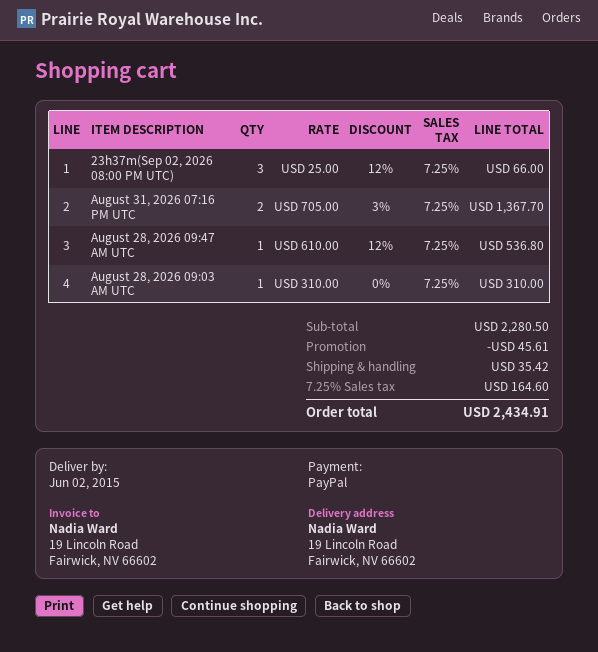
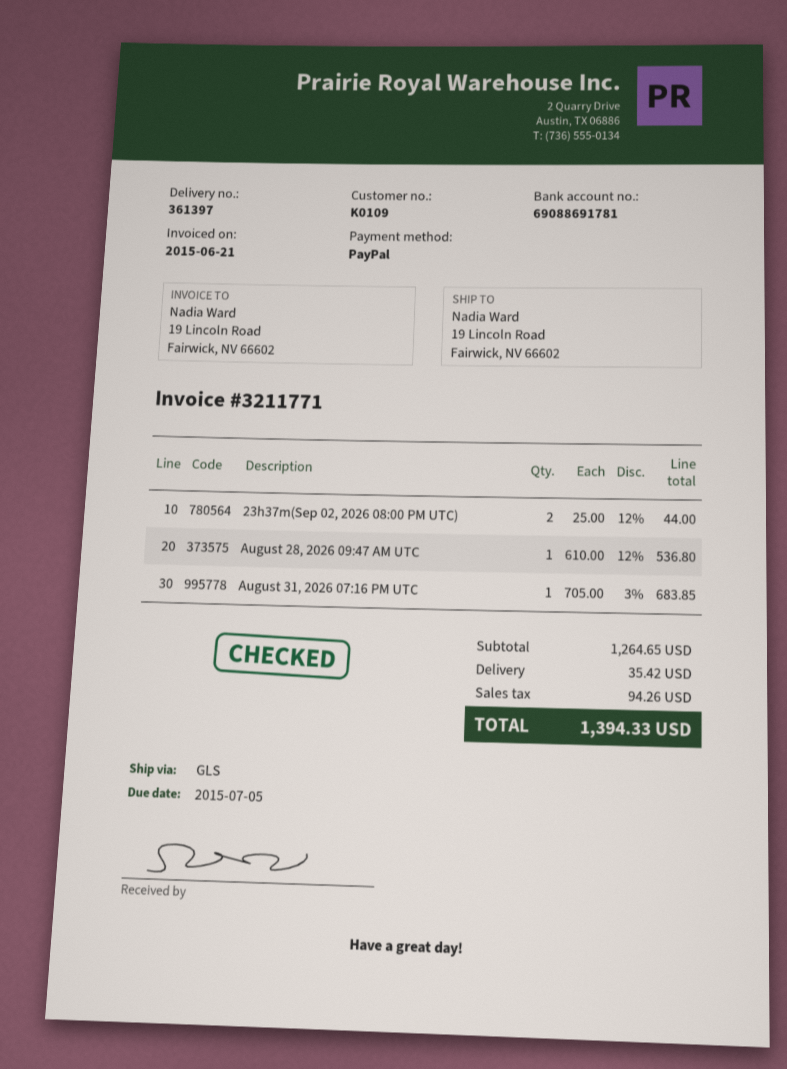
23h37m(Sep 02, 2026 08:00 PM UTC): 3 x 25.00 - 12% = 66.00 -> 2 x 25.00 - 12% = 44.00
August 31, 2026 07:16 PM UTC: 2 x 705.00 - 3% = 1367.70 -> 1 x 705.00 - 3% = 683.85
August 28, 2026 09:03 AM UTC: 1 x 310.00 = 310.00 -> none
subtotal: 2280.50 -> 1264.65
discount: 45.61 -> none
tax: 164.60 -> 94.26
total: 2434.91 -> 1394.33

